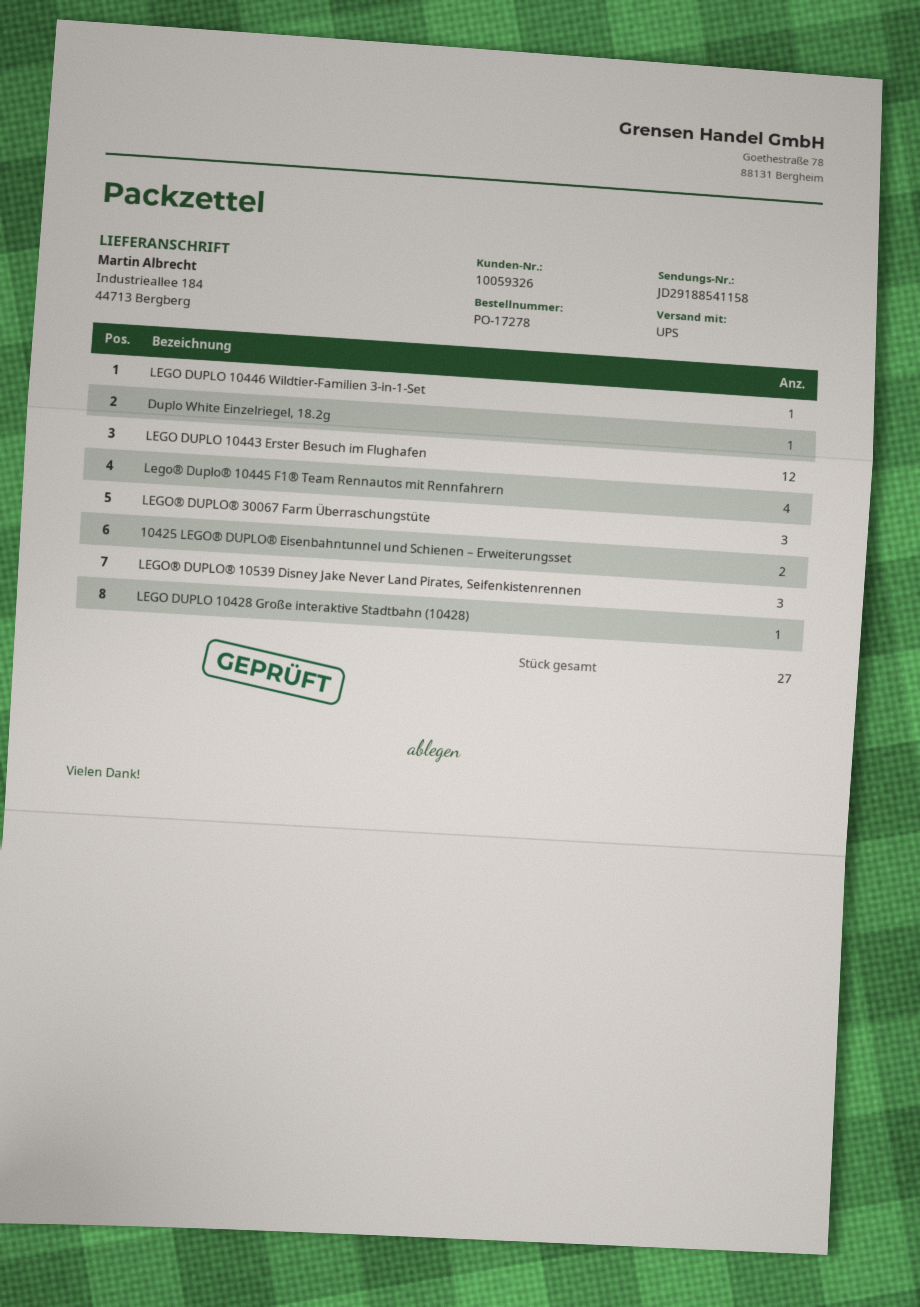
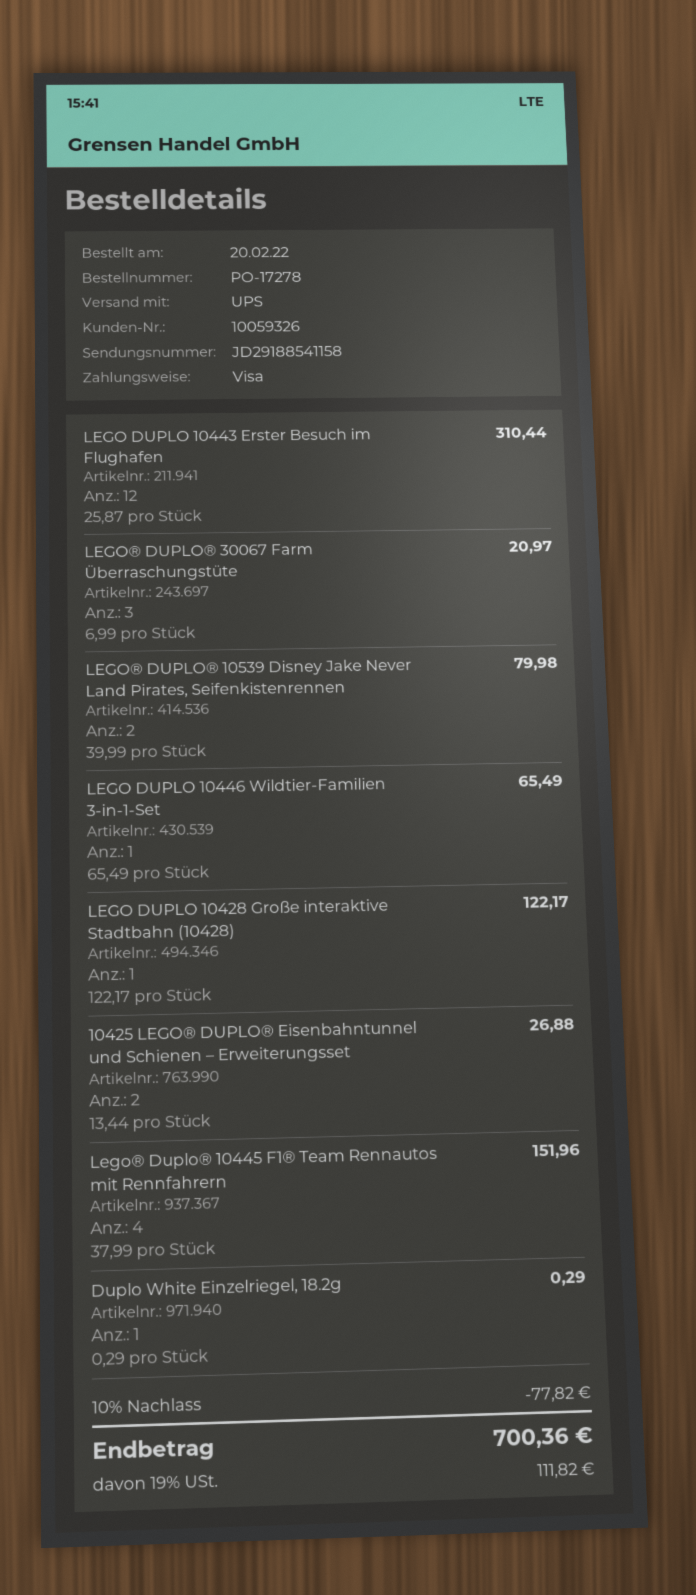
LEGO® DUPLO® 10539 Disney Jake Never Land Pirates, Seifenkistenrennen: 3 -> 2

